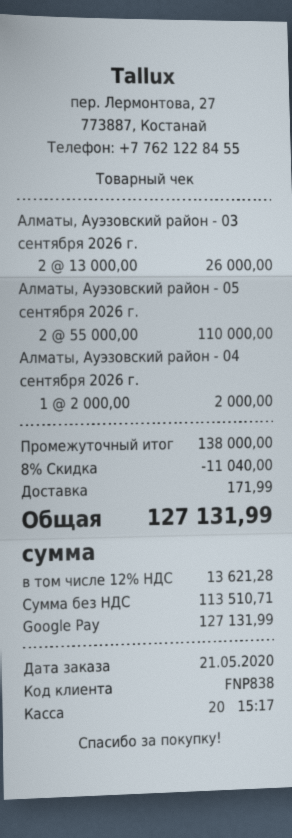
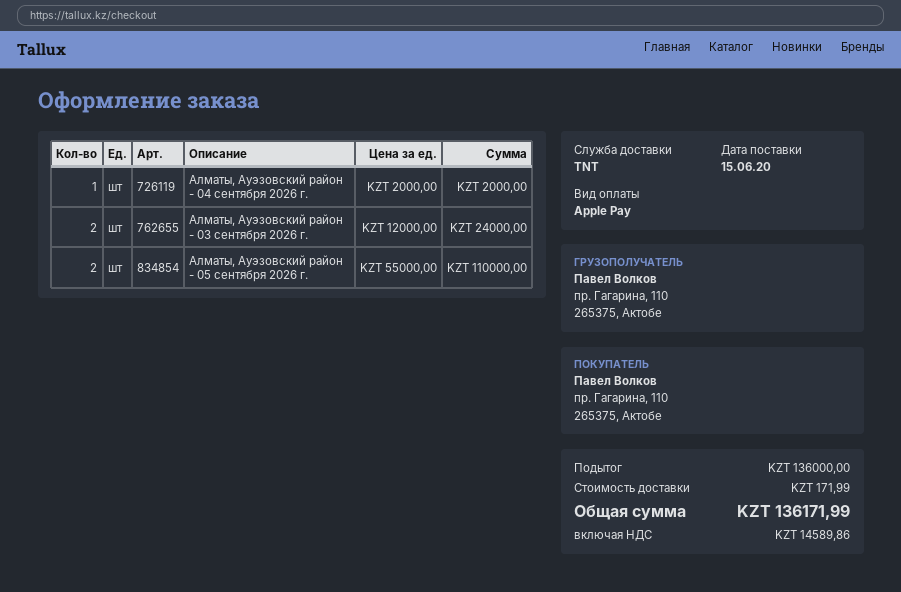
payment method: Google Pay -> Apple Pay
Алматы, Ауэзовский район - 03 сентября 2026 г.: 2 x 13000.00 = 26000.00 -> 2 x 12000.00 = 24000.00
subtotal: 138000.00 -> 136000.00
discount: 8% = 11040.00 -> none
tax: 13621.28 -> 14589.86
total: 127131.99 -> 136171.99

